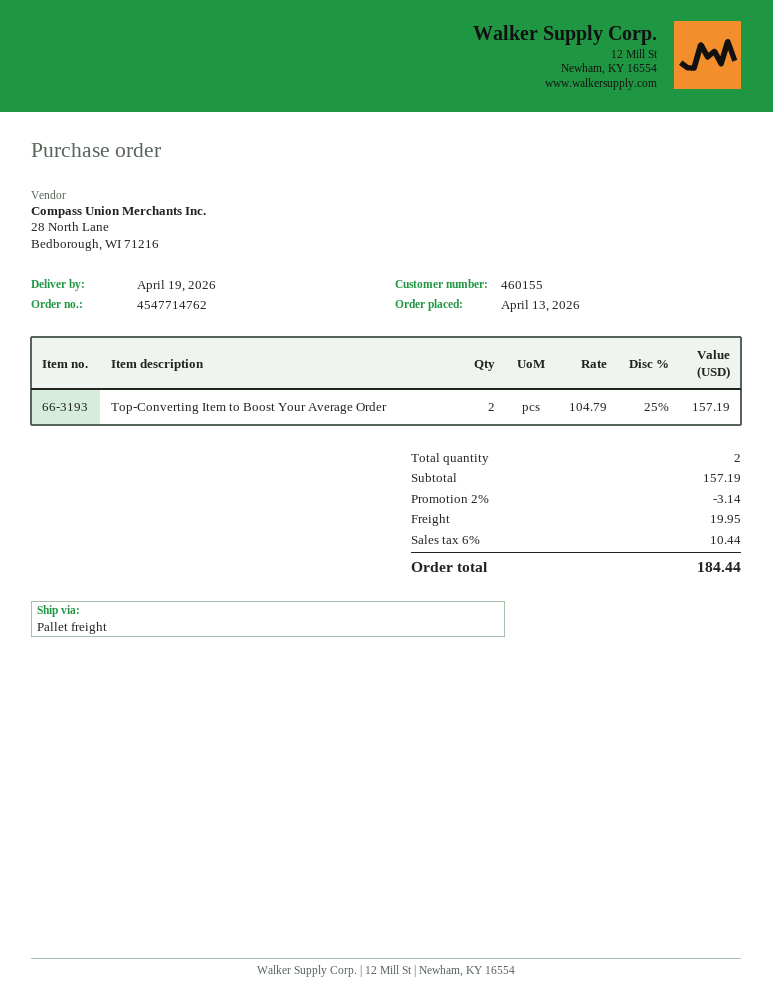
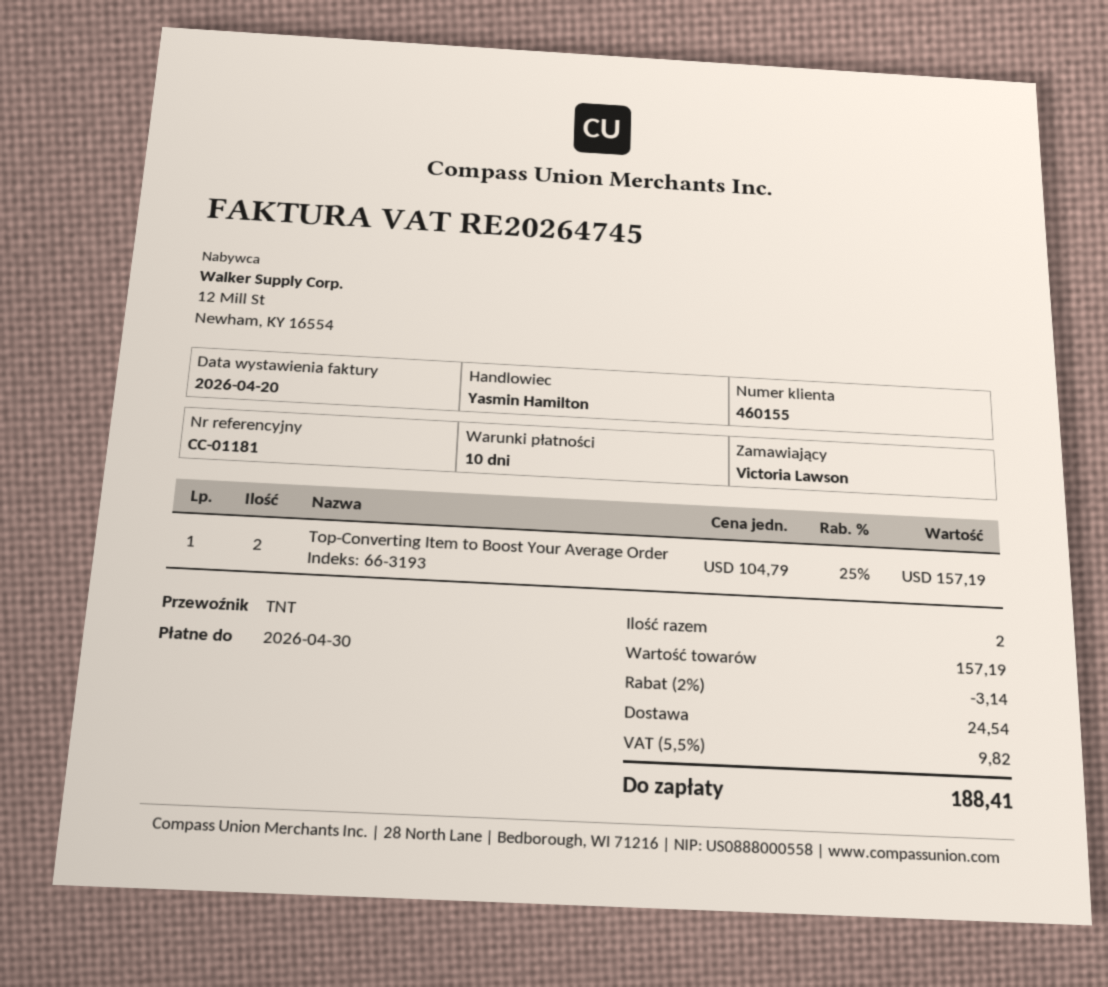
shipping method: pallet freight -> TNT
shipping: 19.95 -> 24.54
tax: 6% = 10.44 -> 5.5% = 9.82
total: 184.44 -> 188.41

